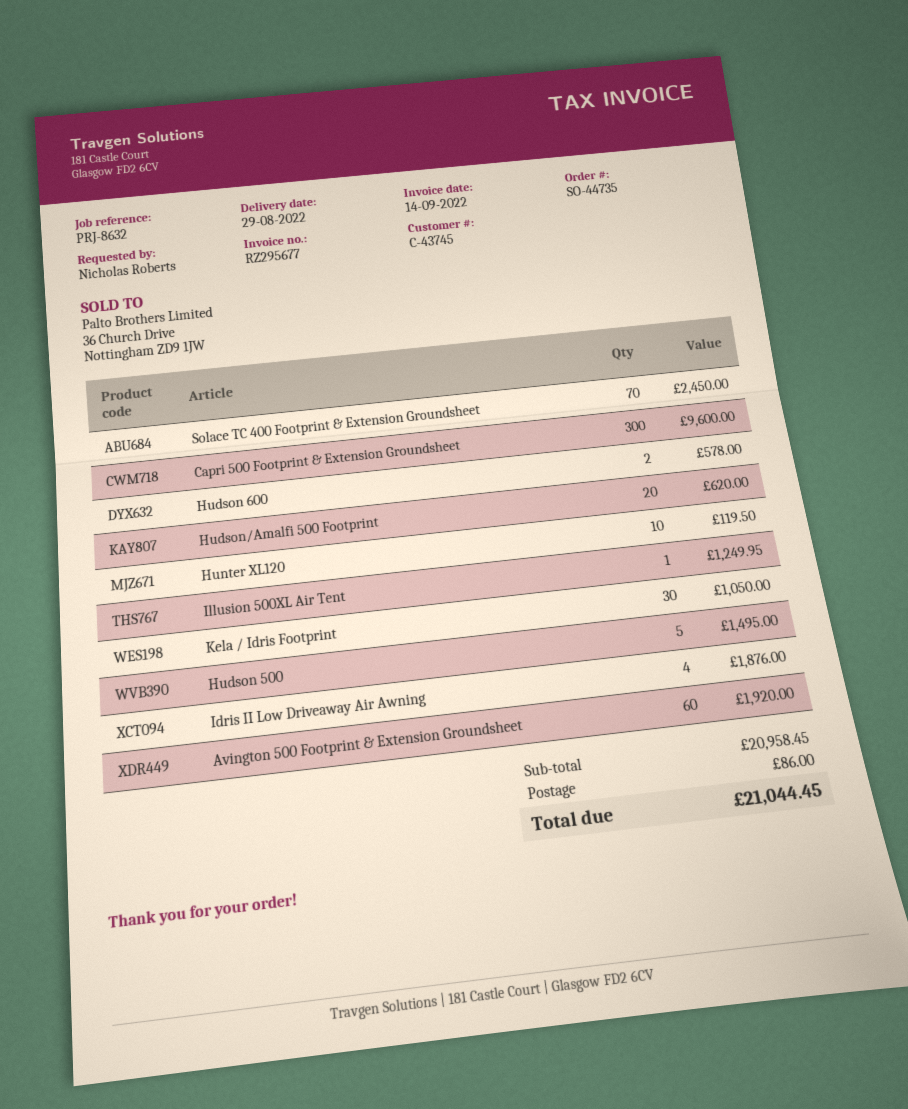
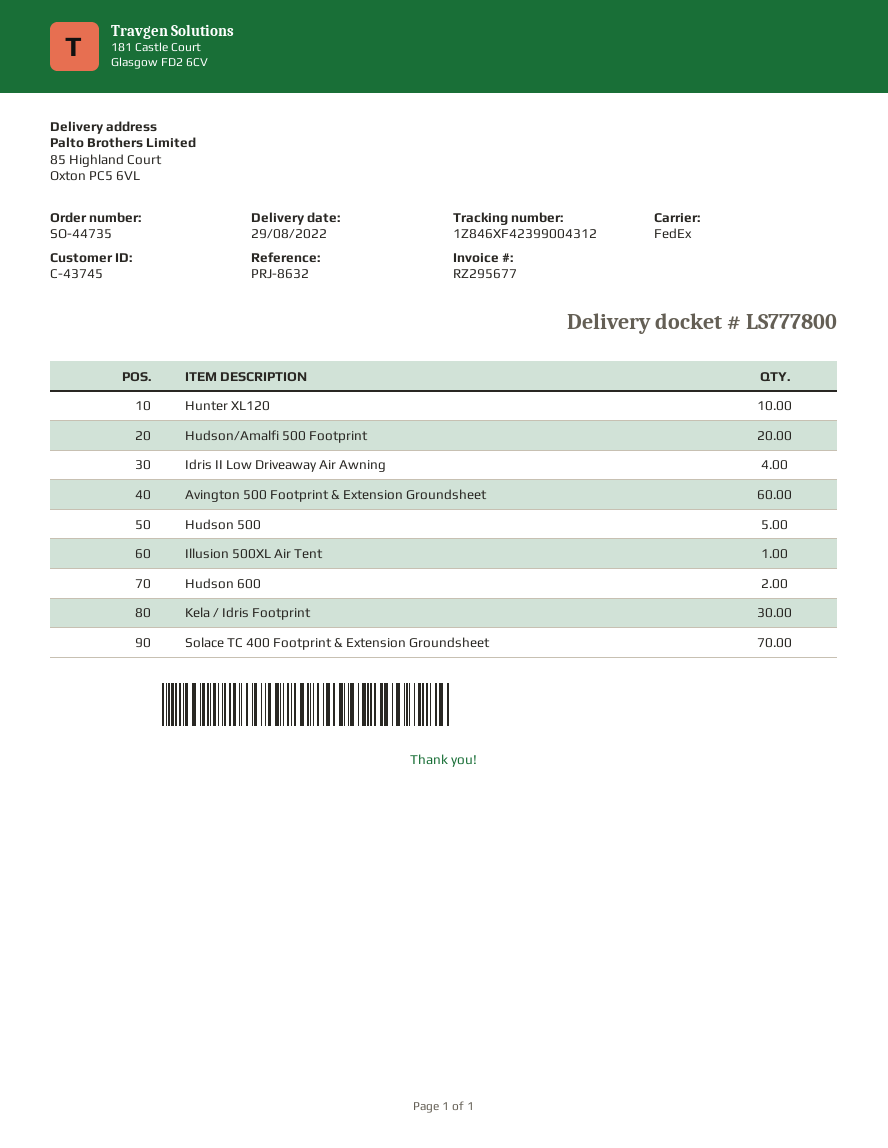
Capri 500 Footprint & Extension Groundsheet: 300 -> none

